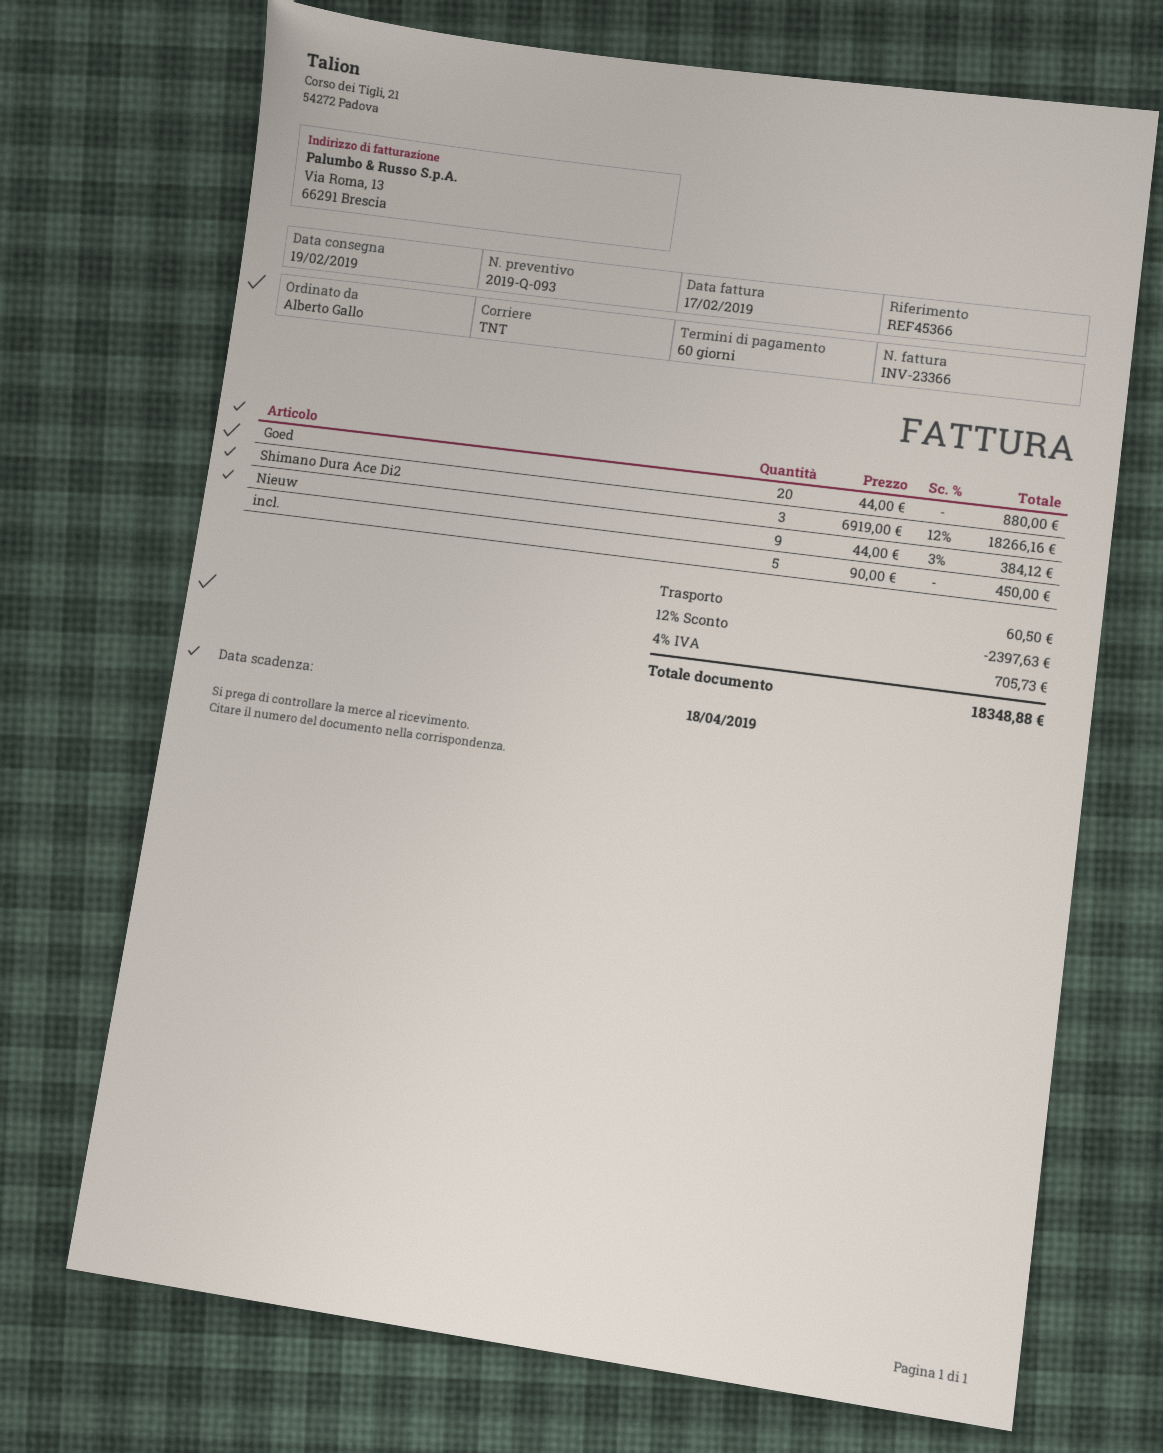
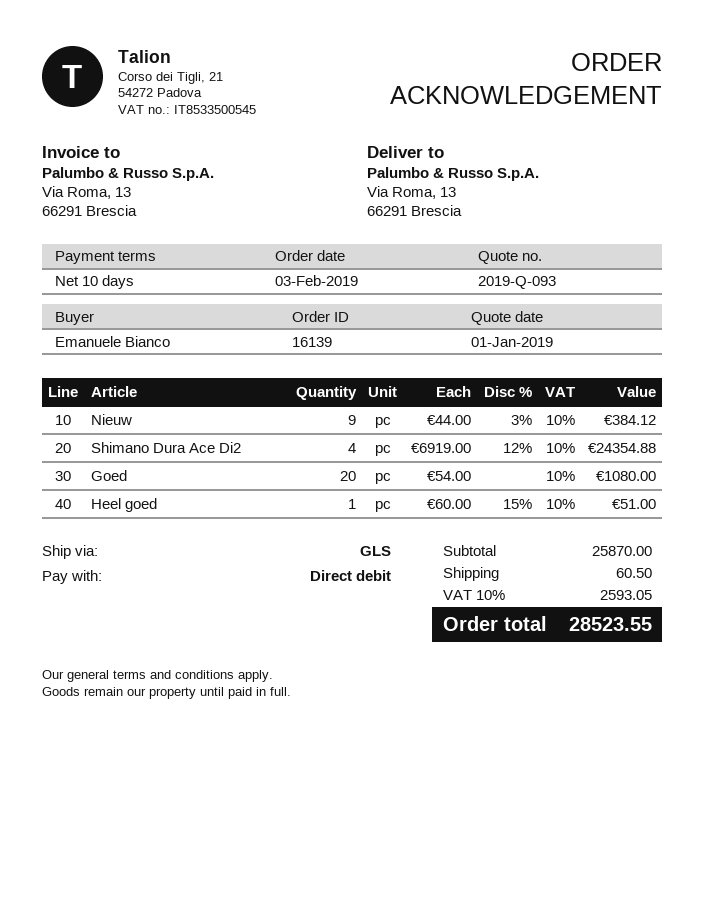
payment terms: 60 days -> 10 days
ordered by: Alberto Gallo -> Emanuele Bianco
shipping method: TNT -> GLS
Goed: 20 x 44.00 = 880.00 -> 20 x 54.00 = 1080.00
Shimano Dura Ace Di2: 3 x 6919.00 - 12% = 18266.16 -> 4 x 6919.00 - 12% = 24354.88
incl.: 5 x 90.00 = 450.00 -> none
Heel goed: none -> 1 x 60.00 - 15% = 51.00
discount: 12% = 2397.63 -> none
tax: 4% = 705.73 -> 10% = 2593.05
total: 18348.88 -> 28523.55

